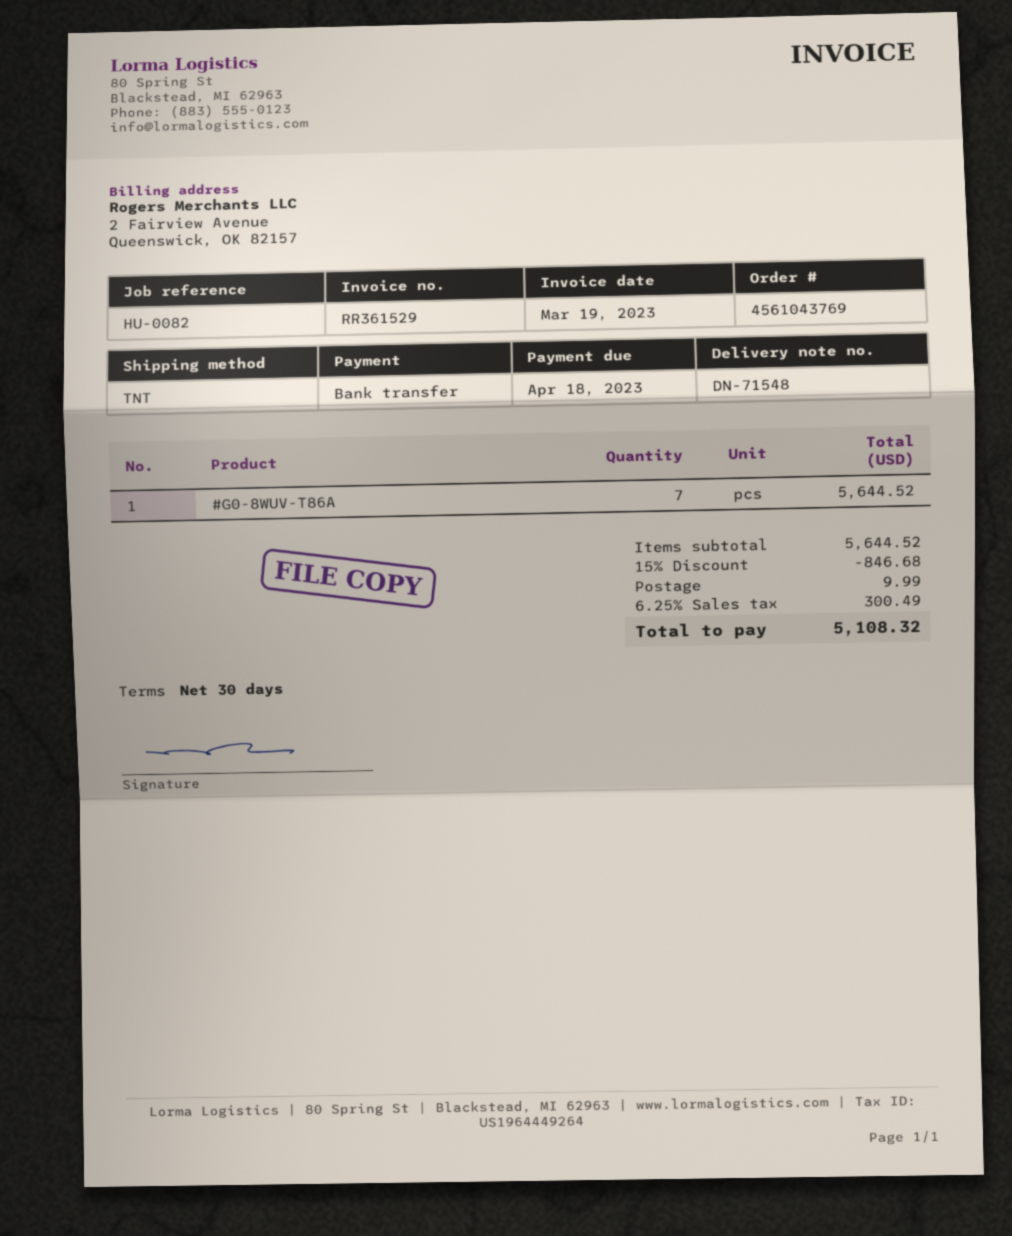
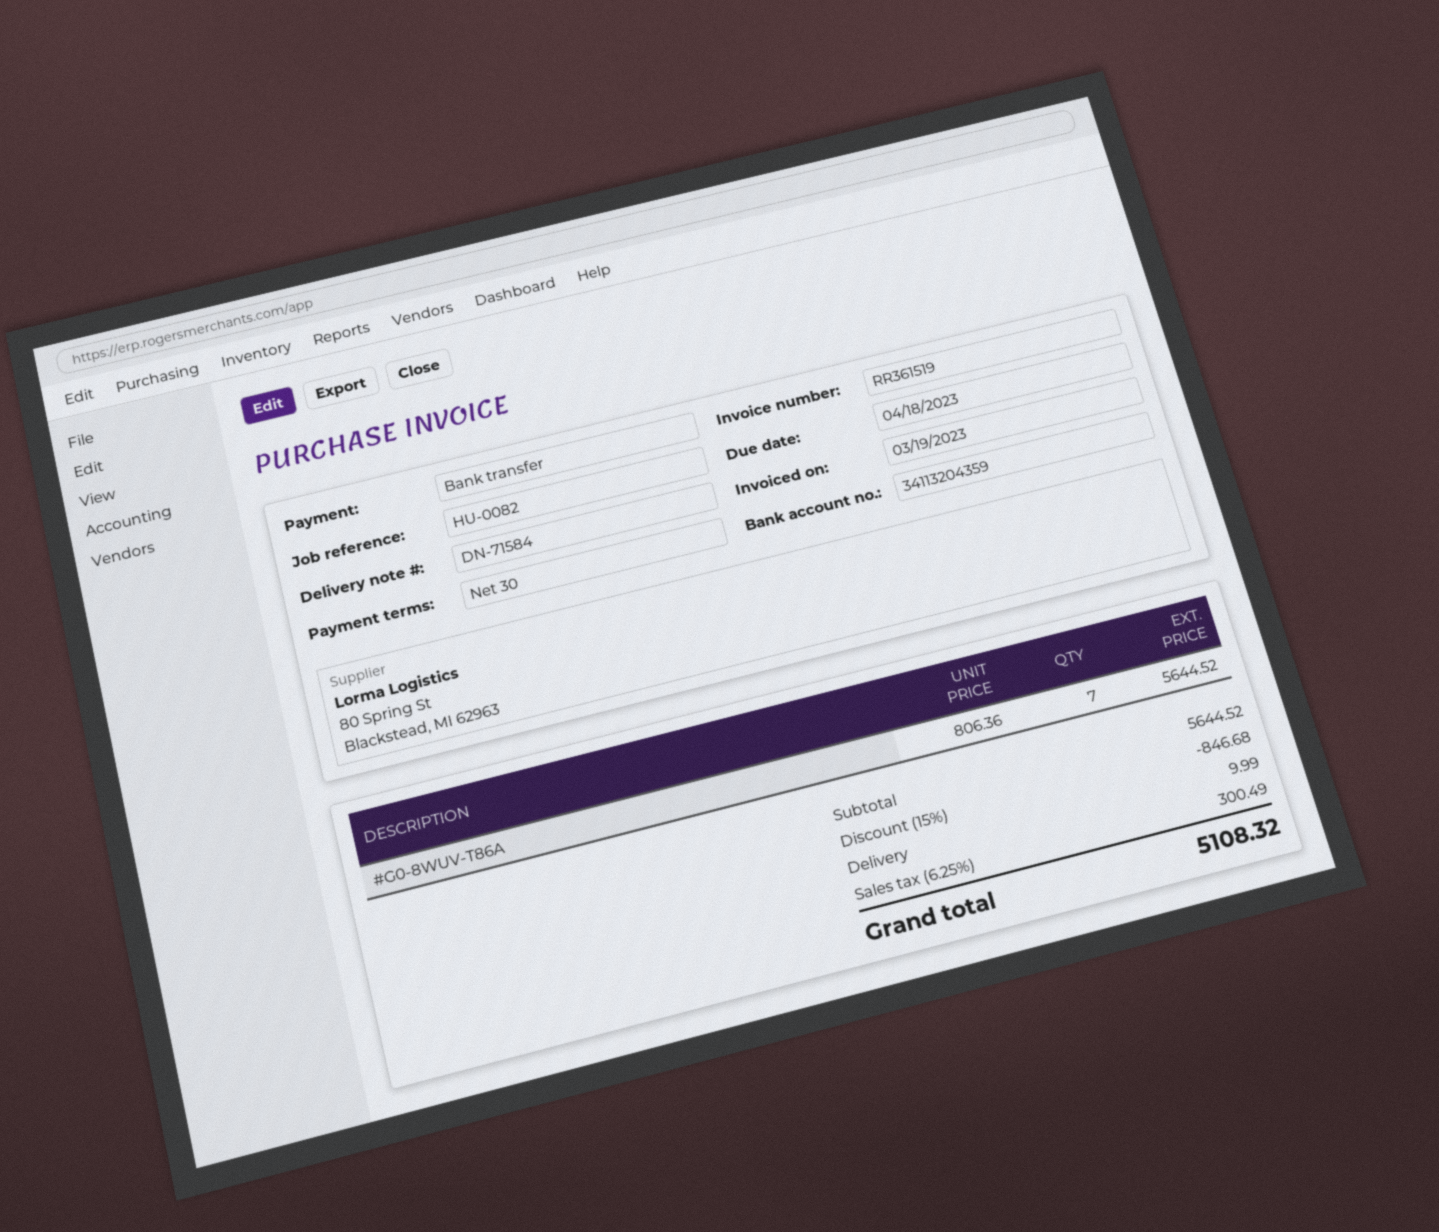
delivery note number: DN-71548 -> DN-71584
invoice number: RR361529 -> RR361519

